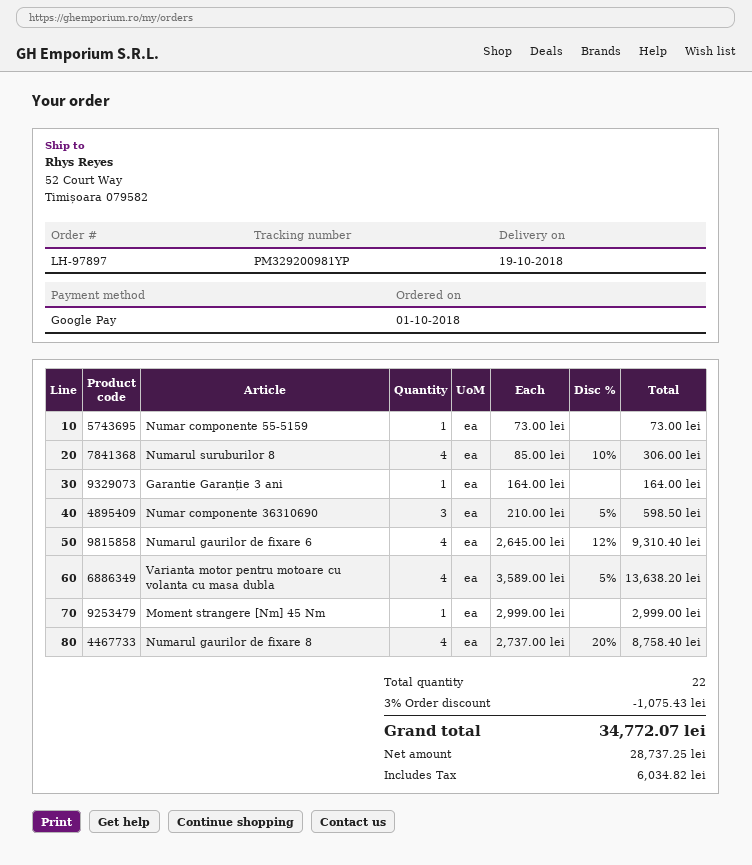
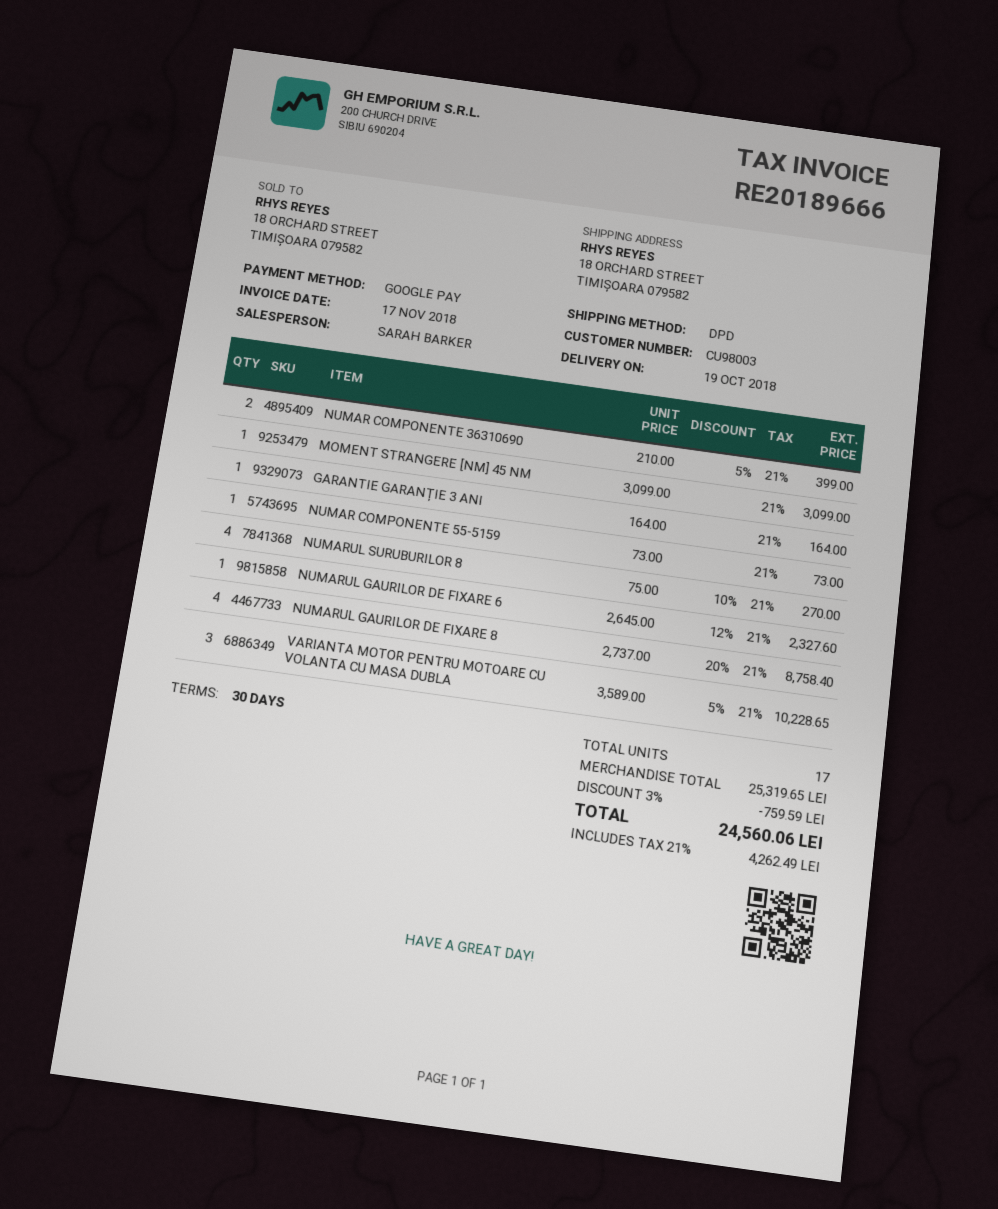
ship to: 52 Court Way, Timișoara 079582 -> 18 ORCHARD STREET, TIMIȘOARA 079582
Numarul suruburilor 8: 4 x 85.00 - 10% = 306.00 -> 4 x 75.00 - 10% = 270.00
Numar componente 36310690: 3 x 210.00 - 5% = 598.50 -> 2 x 210.00 - 5% = 399.00
Numarul gaurilor de fixare 6: 4 x 2645.00 - 12% = 9310.40 -> 1 x 2645.00 - 12% = 2327.60
Varianta motor pentru motoare cu volanta cu masa dubla: 4 x 3589.00 - 5% = 13638.20 -> 3 x 3589.00 - 5% = 10228.65
Moment strangere [Nm] 45 Nm: 1 x 2999.00 = 2999.00 -> 1 x 3099.00 = 3099.00
total quantity: 22 -> 17
discount: 3% = 1075.43 -> 3% = 759.59
tax: 6034.82 -> 4262.49
total: 34772.07 -> 24560.06

